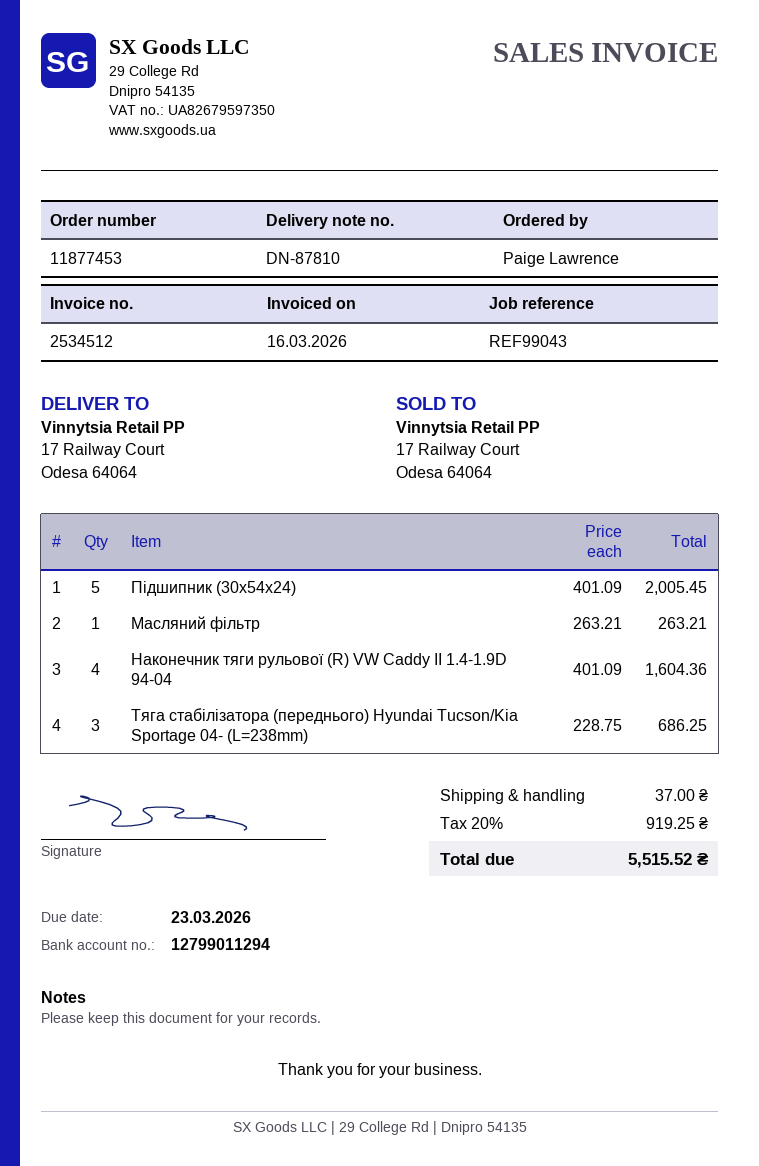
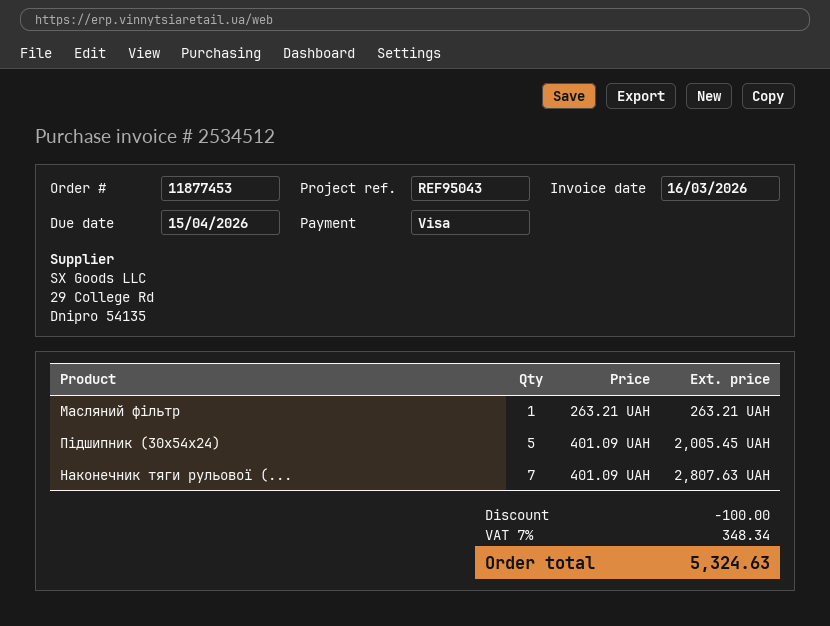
due date: 2026-03-23 -> 2026-04-15
reference: REF99043 -> REF95043
Наконечник тяги рульової (R) VW Caddy II 1.4-1.9D 94-04: 4 x 401.09 = 1604.36 -> 7 x 401.09 = 2807.63
Тяга стабілізатора (переднього) Hyundai Tucson/Kia Sportage 04- (L=238mm): 3 x 228.75 = 686.25 -> none
discount: none -> 100.00
shipping: 37.00 -> none
tax: 20% = 919.25 -> 7% = 348.34
total: 5515.52 -> 5324.63

